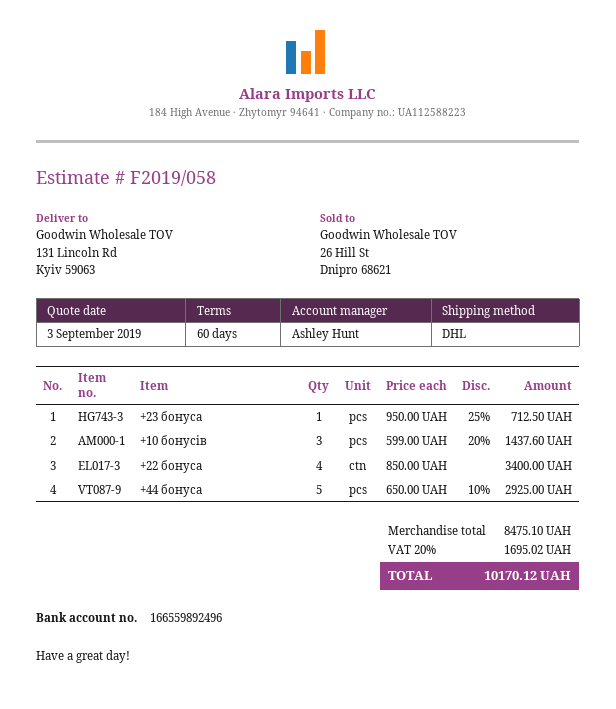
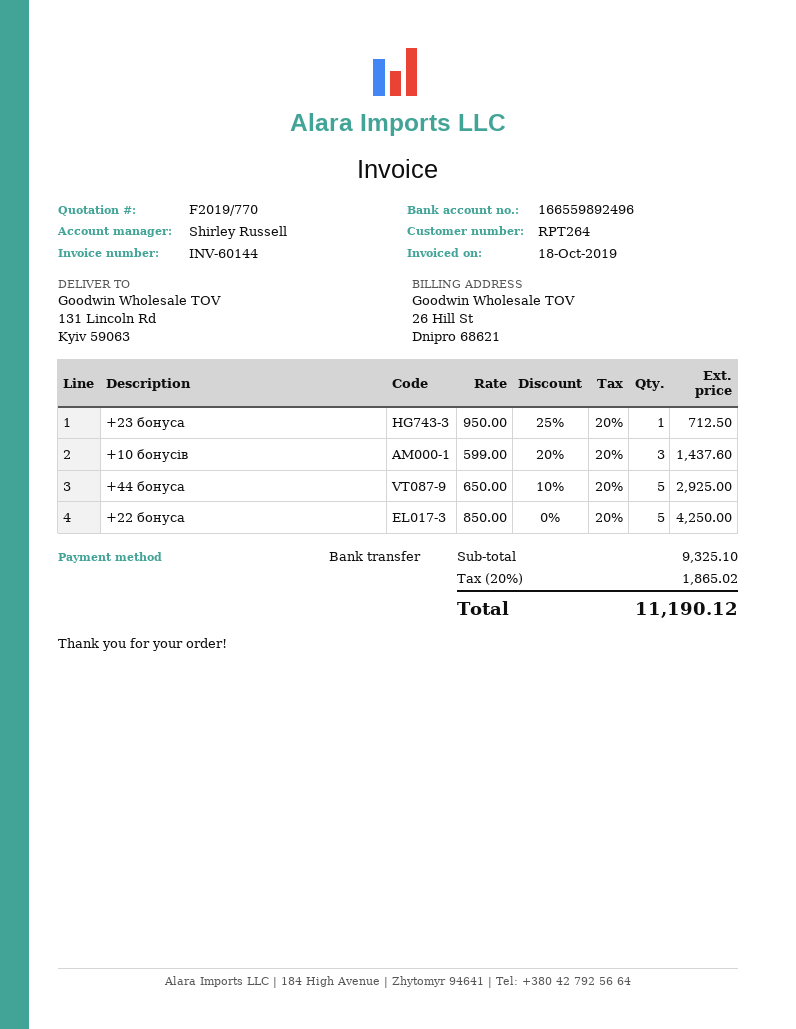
quote number: F2019/058 -> F2019/770
sales rep: Ashley Hunt -> Shirley Russell
+22 бонуса: 4 x 850.00 = 3400.00 -> 5 x 850.00 = 4250.00
subtotal: 8475.10 -> 9325.10
tax: 20% = 1695.02 -> 20% = 1865.02
total: 10170.12 -> 11190.12

